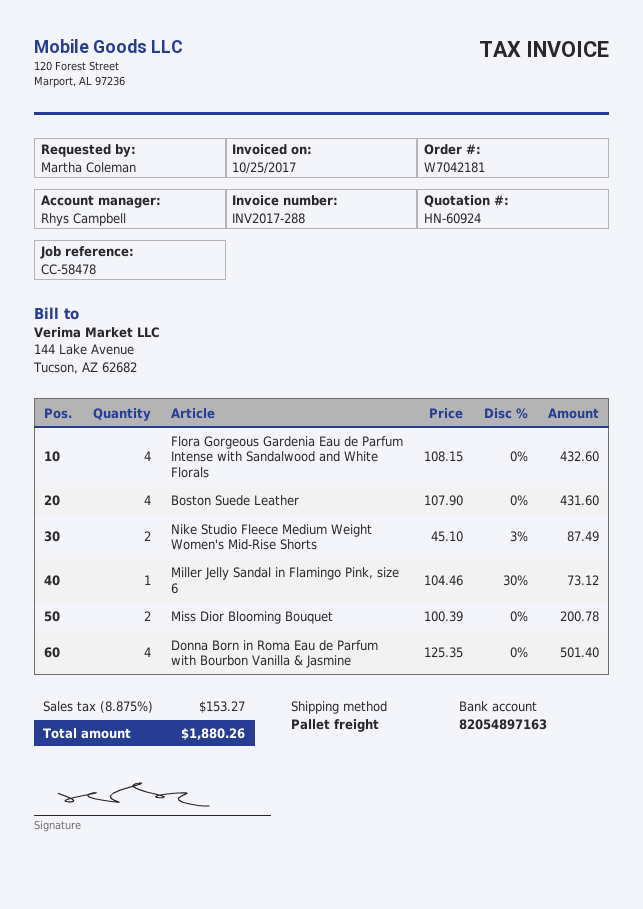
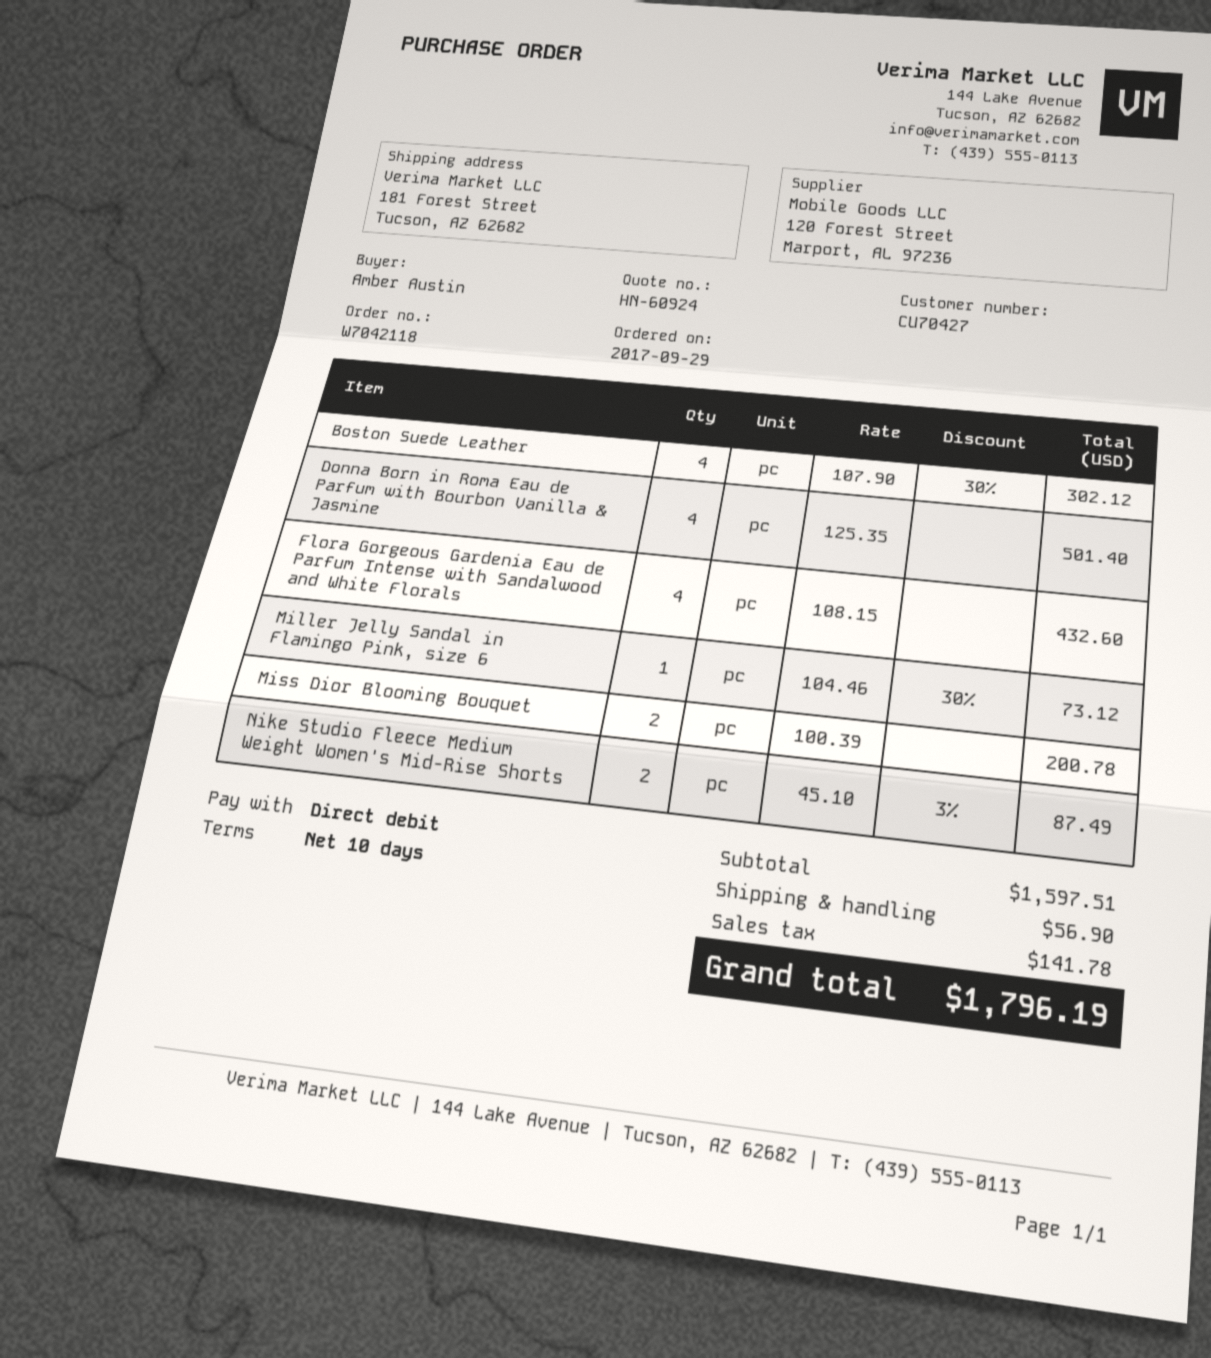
order number: W7042181 -> W7042118
ordered by: Martha Coleman -> Amber Austin
Boston Suede Leather: 4 x 107.90 = 431.60 -> 4 x 107.90 - 30% = 302.12
shipping: none -> 56.90
tax: 153.27 -> 141.78
total: 1880.26 -> 1796.19

